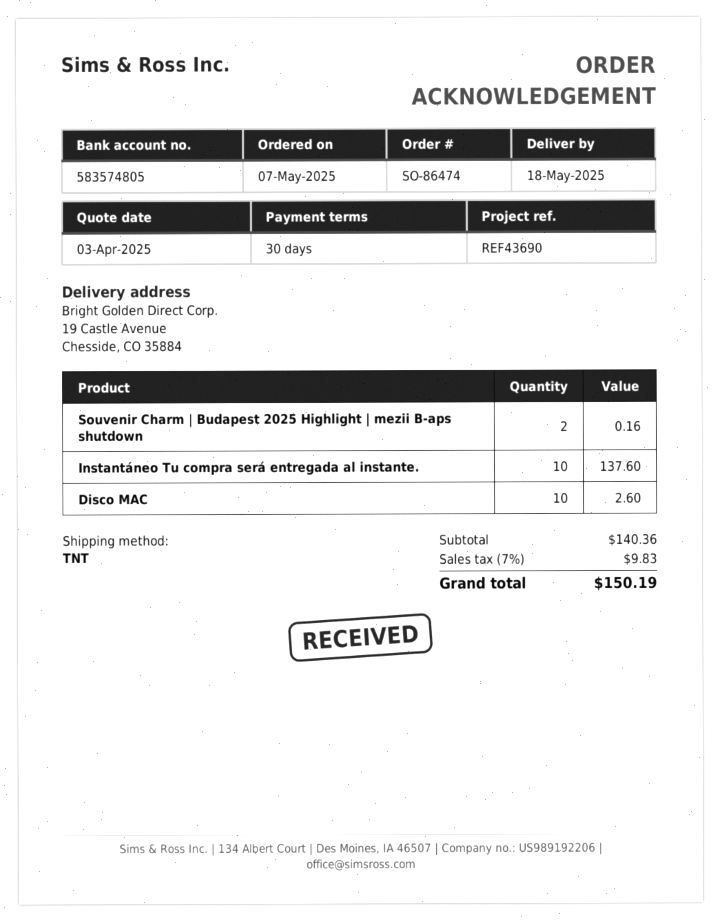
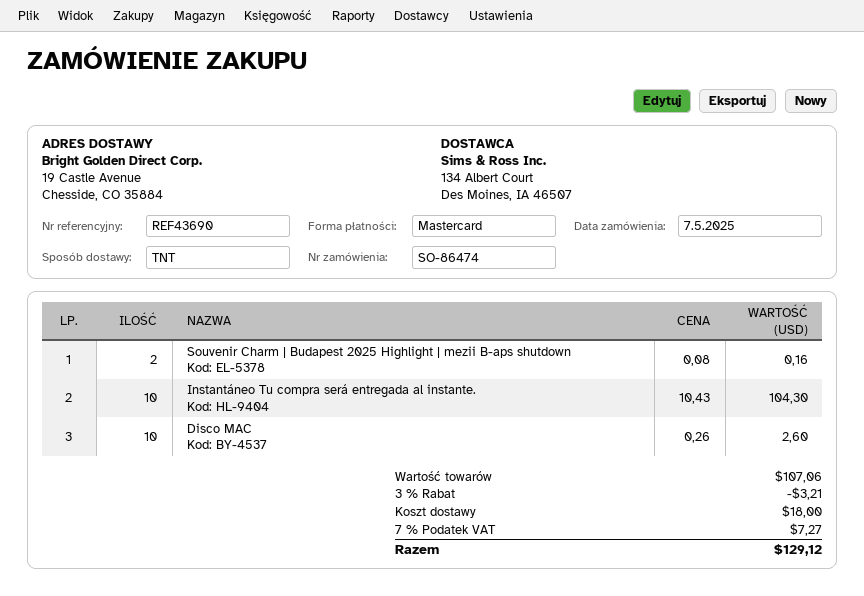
Instantáneo Tu compra será entregada al instante.: 10 for 137.60 -> 10 for 104.30
subtotal: 140.36 -> 107.06
discount: none -> 3% = 3.21
shipping: none -> 18.00
tax: 7% = 9.83 -> 7% = 7.27
total: 150.19 -> 129.12

